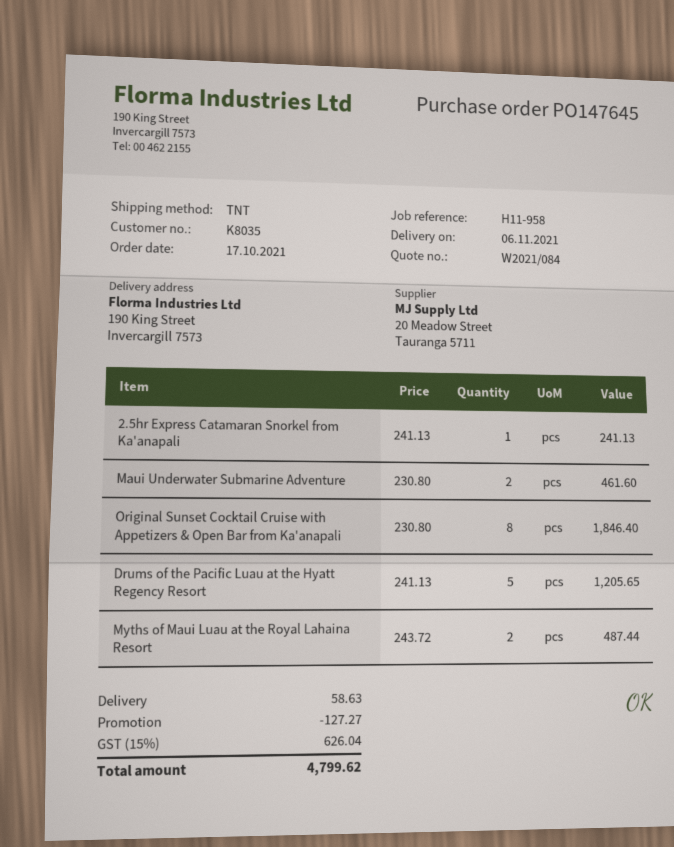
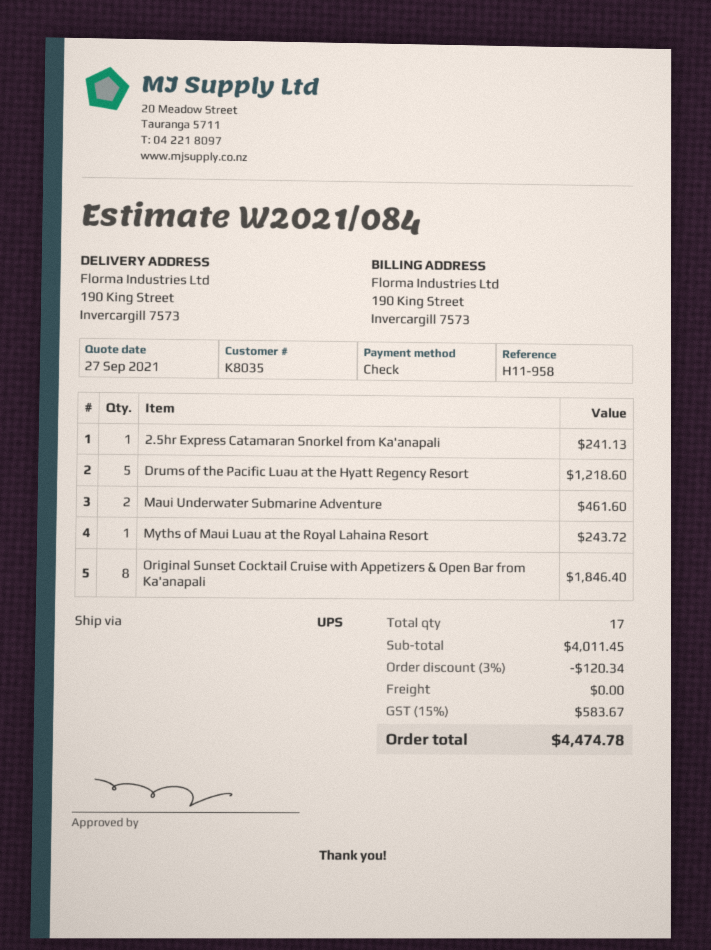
shipping method: TNT -> UPS
Drums of the Pacific Luau at the Hyatt Regency Resort: 5 for 1205.65 -> 5 for 1218.60
Myths of Maui Luau at the Royal Lahaina Resort: 2 for 487.44 -> 1 for 243.72
discount: 127.27 -> 120.34
shipping: 58.63 -> 0.00
tax: 15% = 626.04 -> 15% = 583.67
total: 4799.62 -> 4474.78

